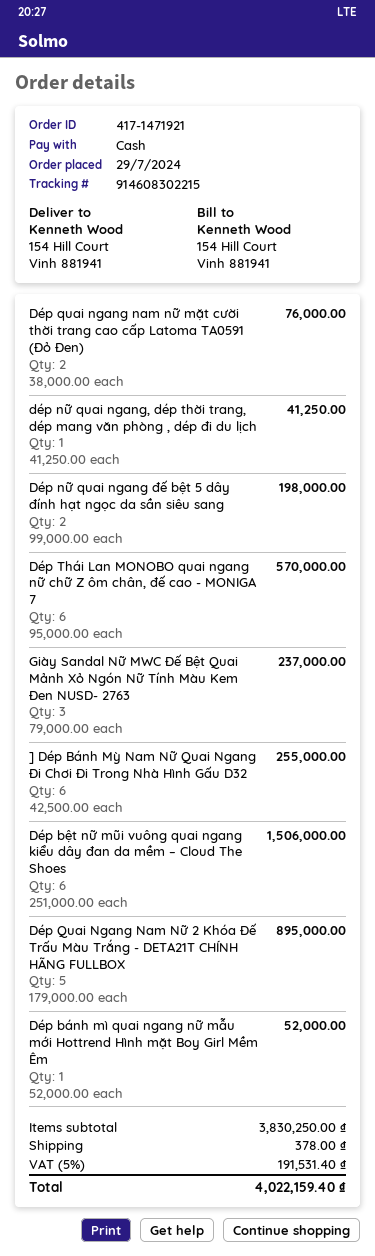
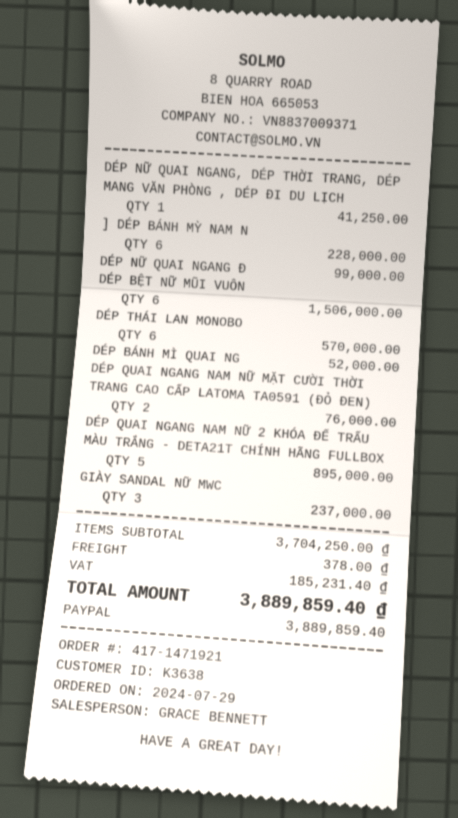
payment method: cash -> PayPal
Dép nữ quai ngang đế bệt 5 dây đính hạt ngọc da sần siêu sang: 2 for 198000.00 -> 1 for 99000.00
] Dép Bánh Mỳ Nam Nữ Quai Ngang Đi Chơi Đi Trong Nhà Hình Gấu D32: 6 for 255000.00 -> 6 for 228000.00
subtotal: 3830250.00 -> 3704250.00
tax: 191531.40 -> 185231.40
total: 4022159.40 -> 3889859.40

